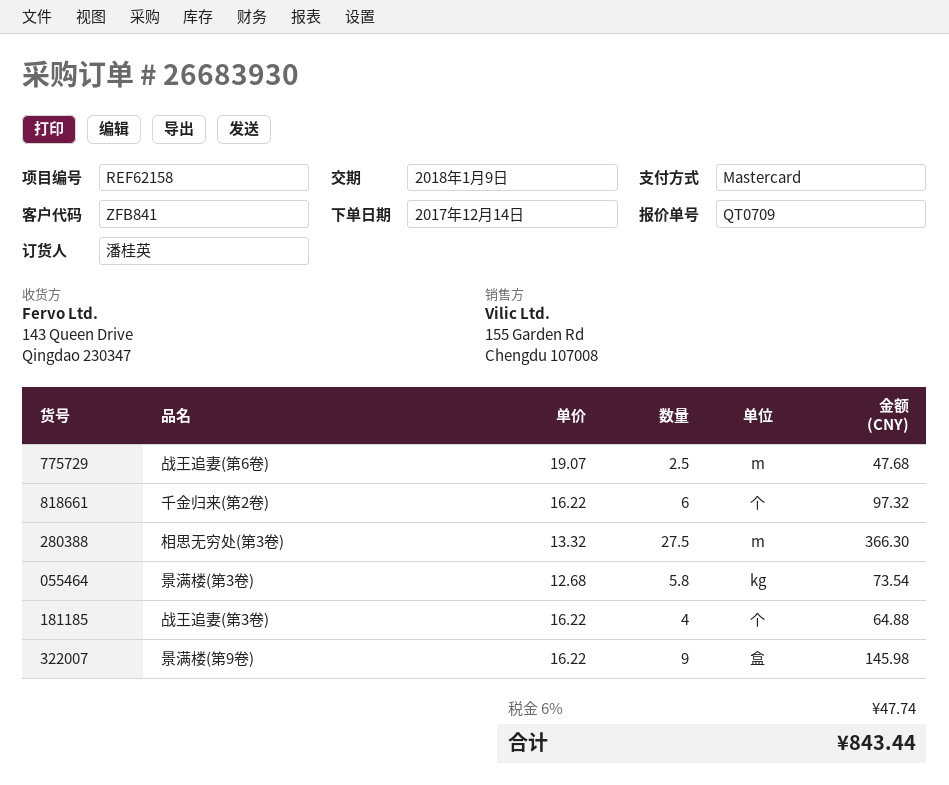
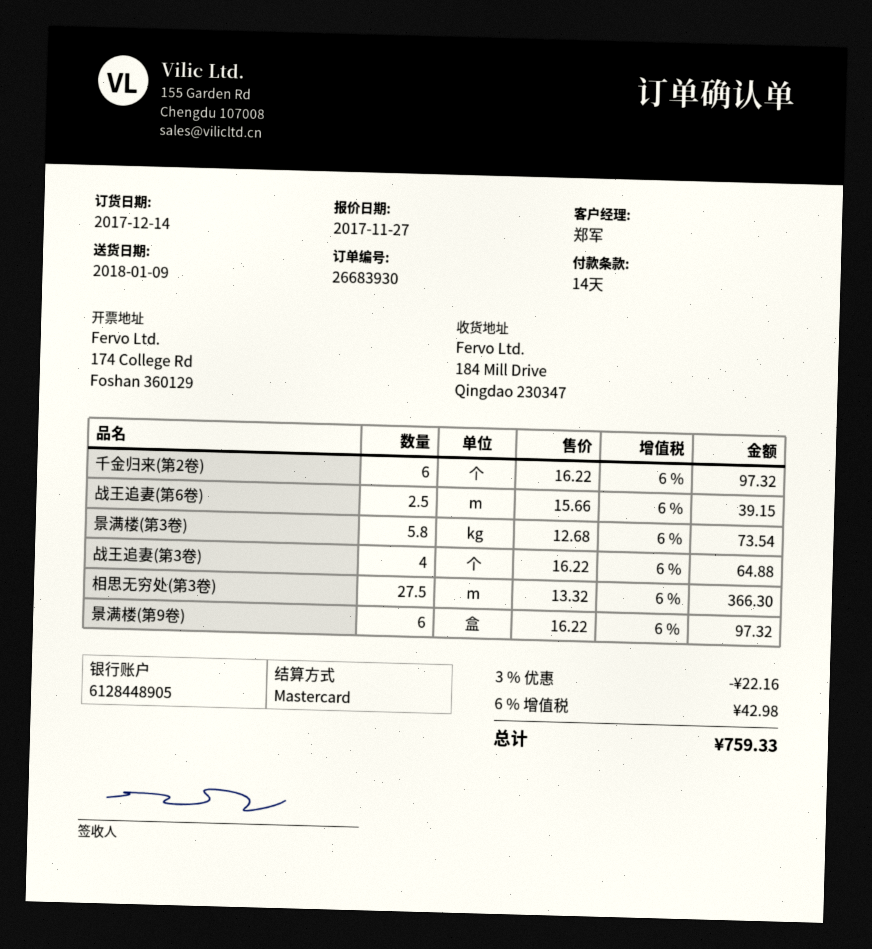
ship to: 143 Queen Drive, Qingdao 230347 -> 184 Mill Drive, Qingdao 230347
战王追妻(第6卷): 2.5 x 19.07 = 47.68 -> 2.5 x 15.66 = 39.15
景满楼(第9卷): 9 x 16.22 = 145.98 -> 6 x 16.22 = 97.32
discount: none -> 3% = 22.16
tax: 6% = 47.74 -> 6% = 42.98
total: 843.44 -> 759.33

